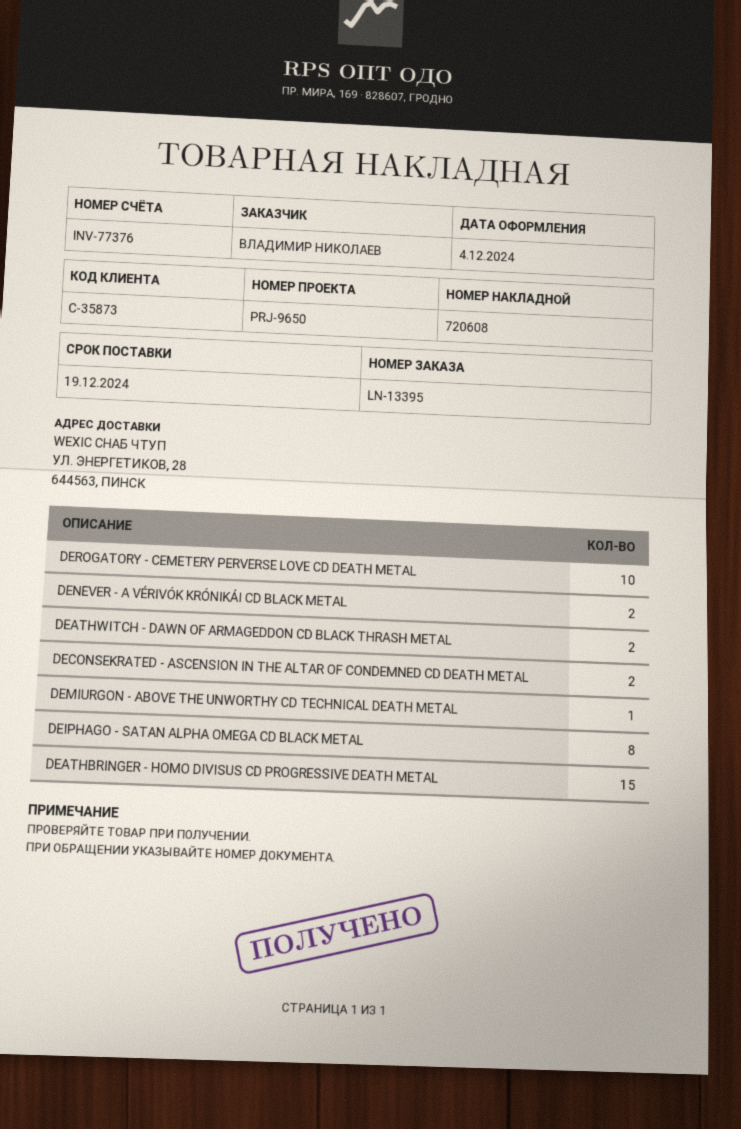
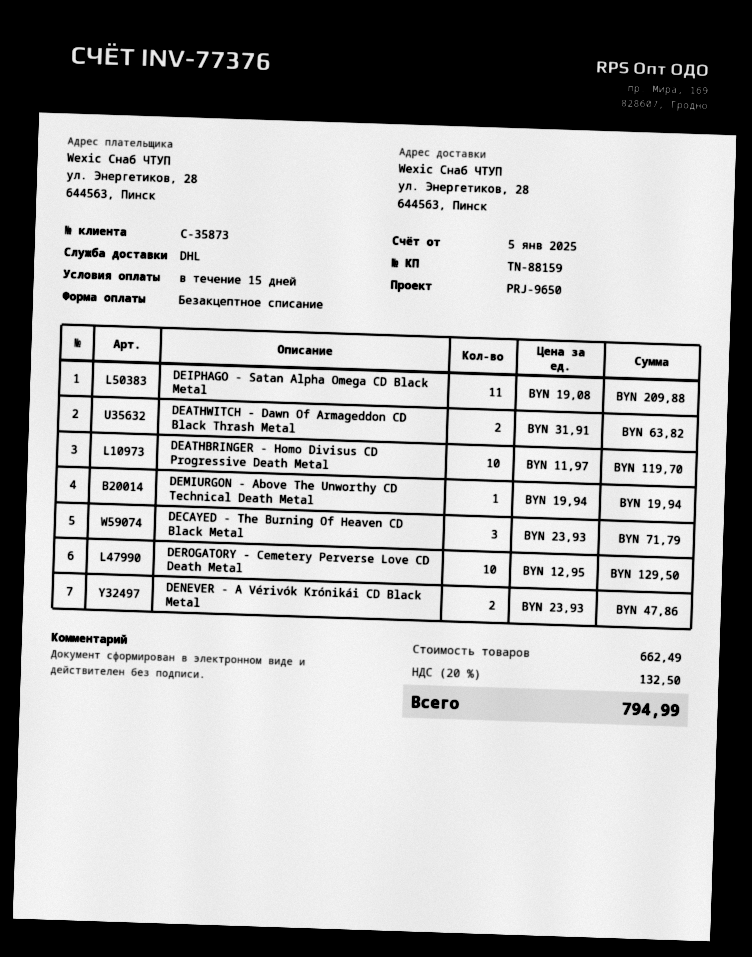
DECONSEKRATED - ASCENSION IN THE ALTAR OF CONDEMNED CD DEATH METAL: 2 -> none
DEIPHAGO - SATAN ALPHA OMEGA CD BLACK METAL: 8 -> 11
DEATHBRINGER - HOMO DIVISUS CD PROGRESSIVE DEATH METAL: 15 -> 10
DECAYED - The Burning Of Heaven CD Black Metal: none -> 3

